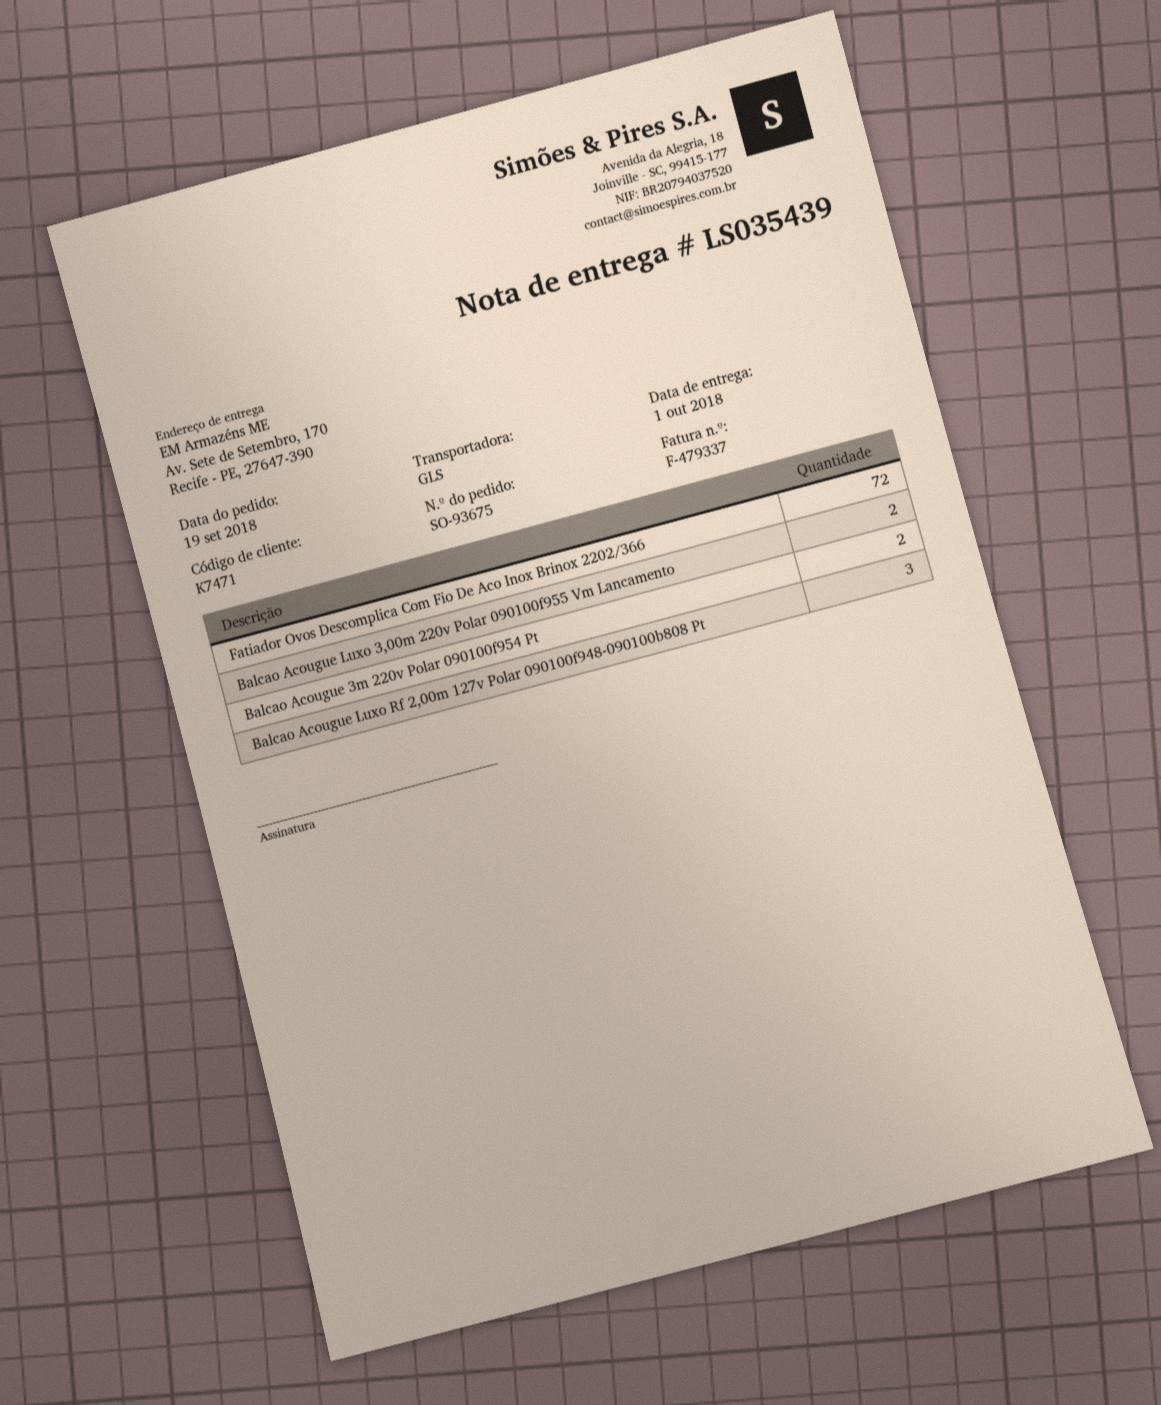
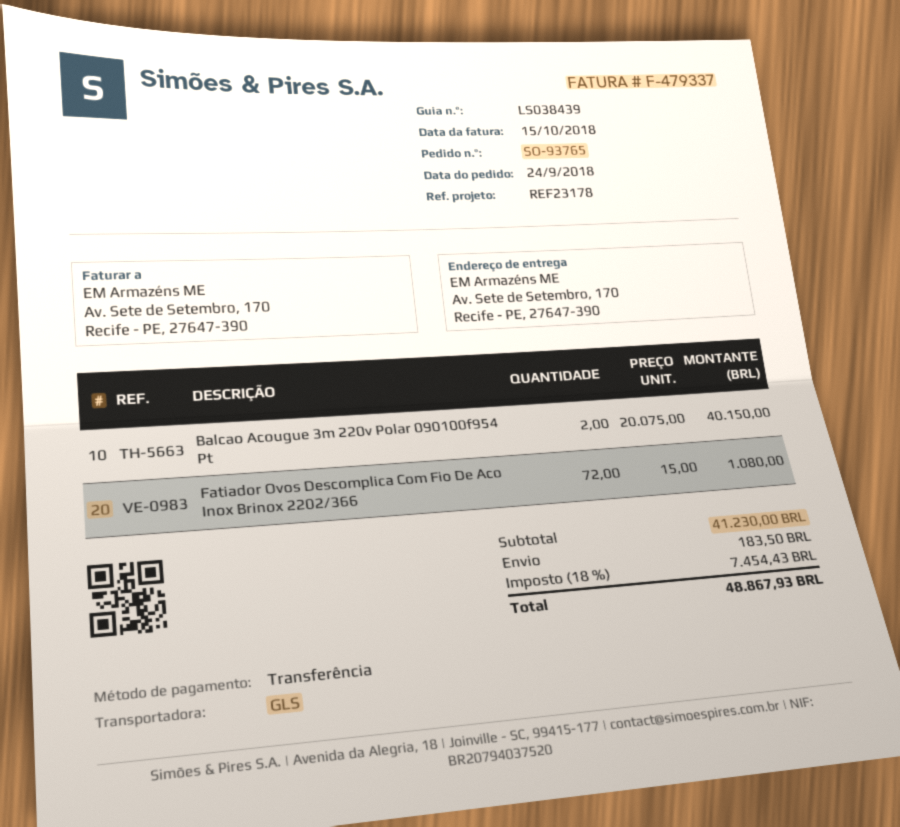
order number: SO-93675 -> SO-93765
order date: 2018-09-19 -> 2018-09-24
delivery note number: LS035439 -> LS038439
Balcao Acougue Luxo 3,00m 220v Polar 090100f955 Vm Lancamento: 2 -> none
Balcao Acougue Luxo Rf 2,00m 127v Polar 090100f948-090100b808 Pt: 3 -> none

